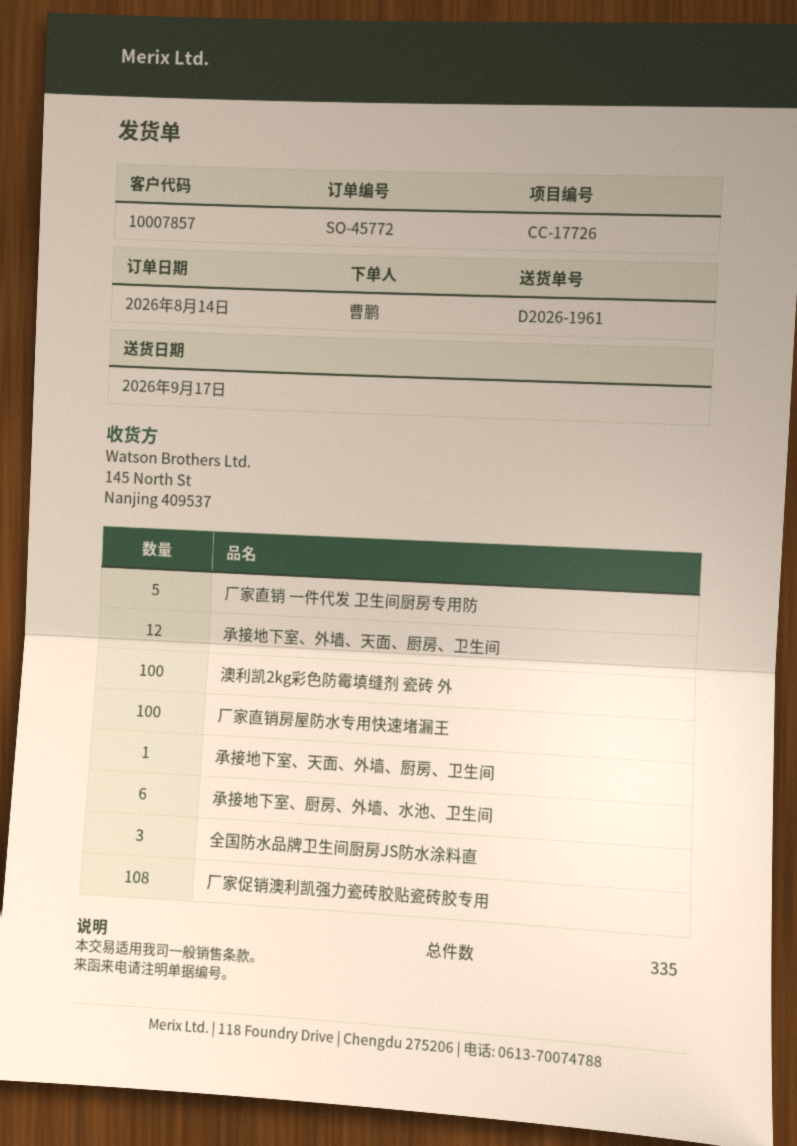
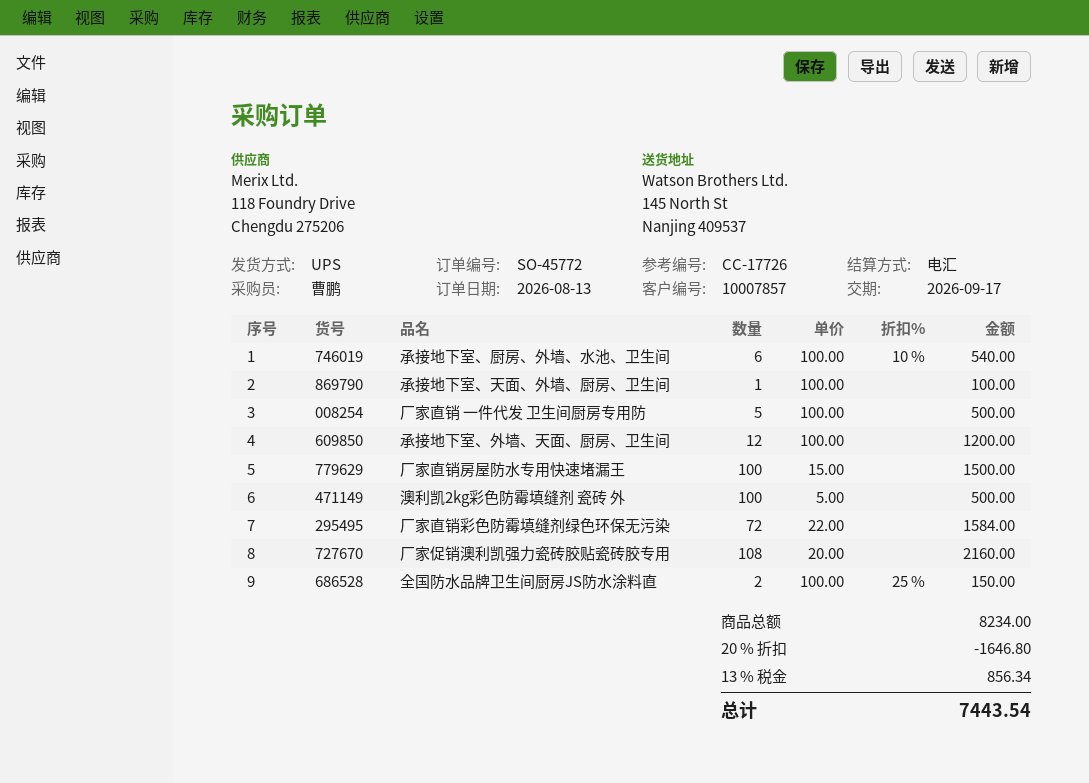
order date: 2026-08-14 -> 2026-08-13
全国防水品牌卫生间厨房JS防水涂料直: 3 -> 2
厂家直销彩色防霉填缝剂绿色环保无污染: none -> 72

